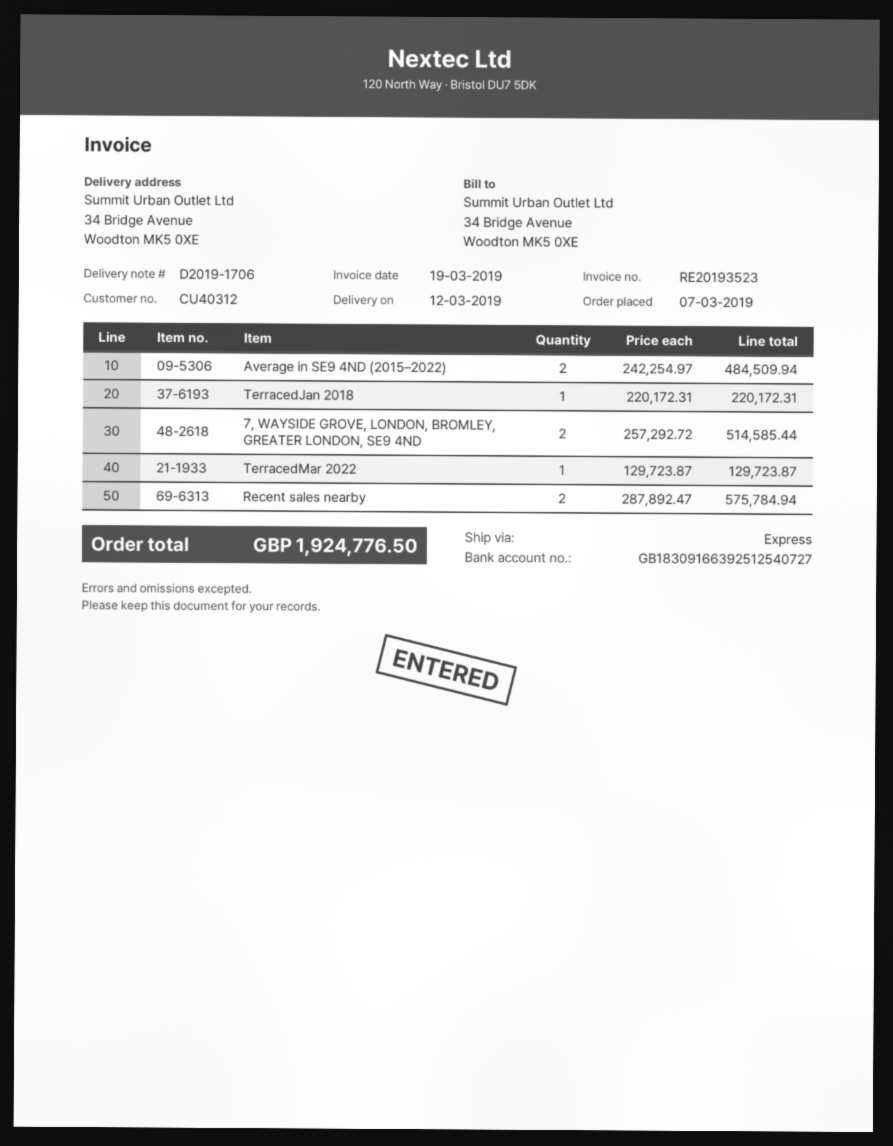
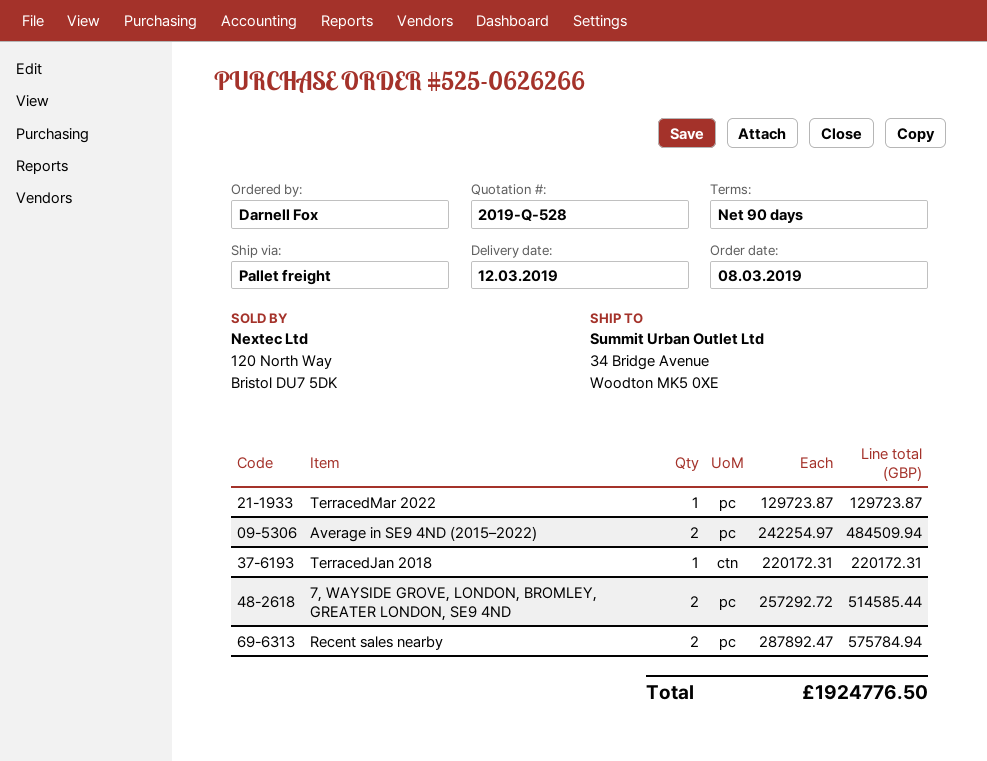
order date: 2019-03-07 -> 2019-03-08
shipping method: express -> pallet freight

